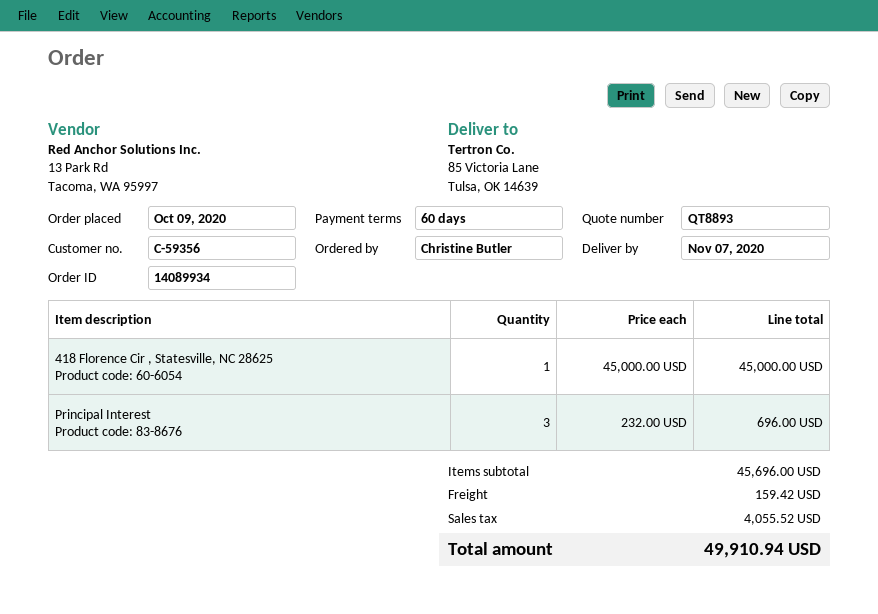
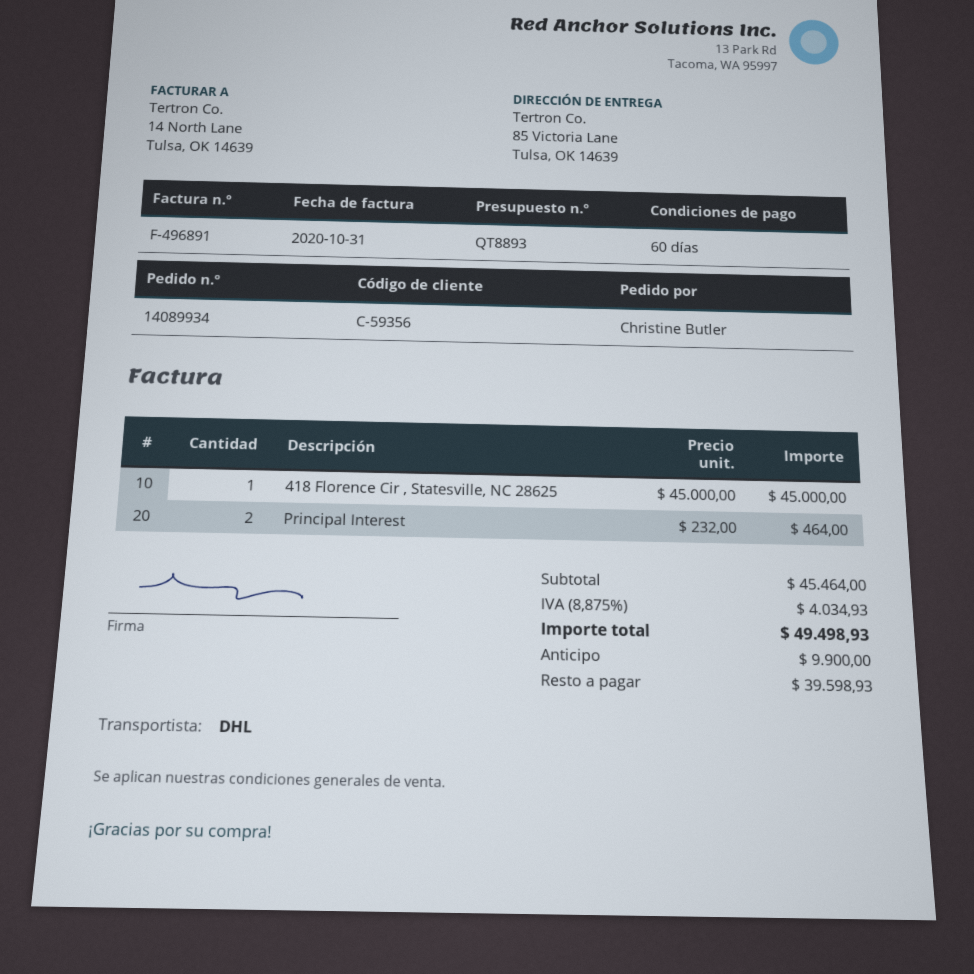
Principal Interest: 3 x 232.00 = 696.00 -> 2 x 232.00 = 464.00
subtotal: 45696.00 -> 45464.00
shipping: 159.42 -> none
tax: 4055.52 -> 4034.93
total: 49910.94 -> 49498.93

